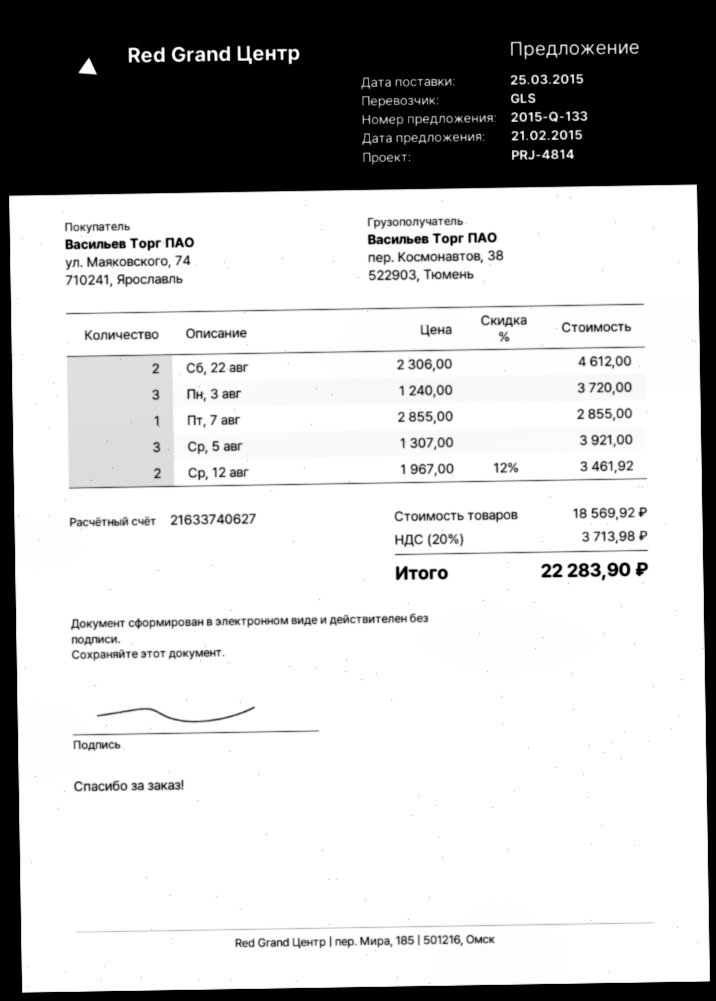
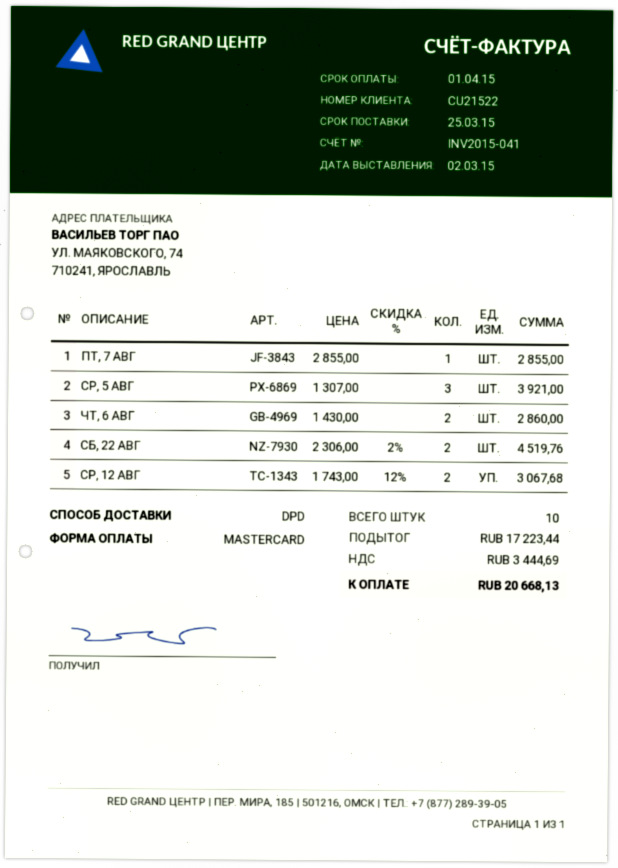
shipping method: GLS -> DPD
Сб, 22 авг: 2 x 2306.00 = 4612.00 -> 2 x 2306.00 - 2% = 4519.76
Пн, 3 авг: 3 x 1240.00 = 3720.00 -> none
Ср, 12 авг: 2 x 1967.00 - 12% = 3461.92 -> 2 x 1743.00 - 12% = 3067.68
ЧТ, 6 АВГ: none -> 2 x 1430.00 = 2860.00
subtotal: 18569.92 -> 17223.44
tax: 3713.98 -> 3444.69
total: 22283.90 -> 20668.13

